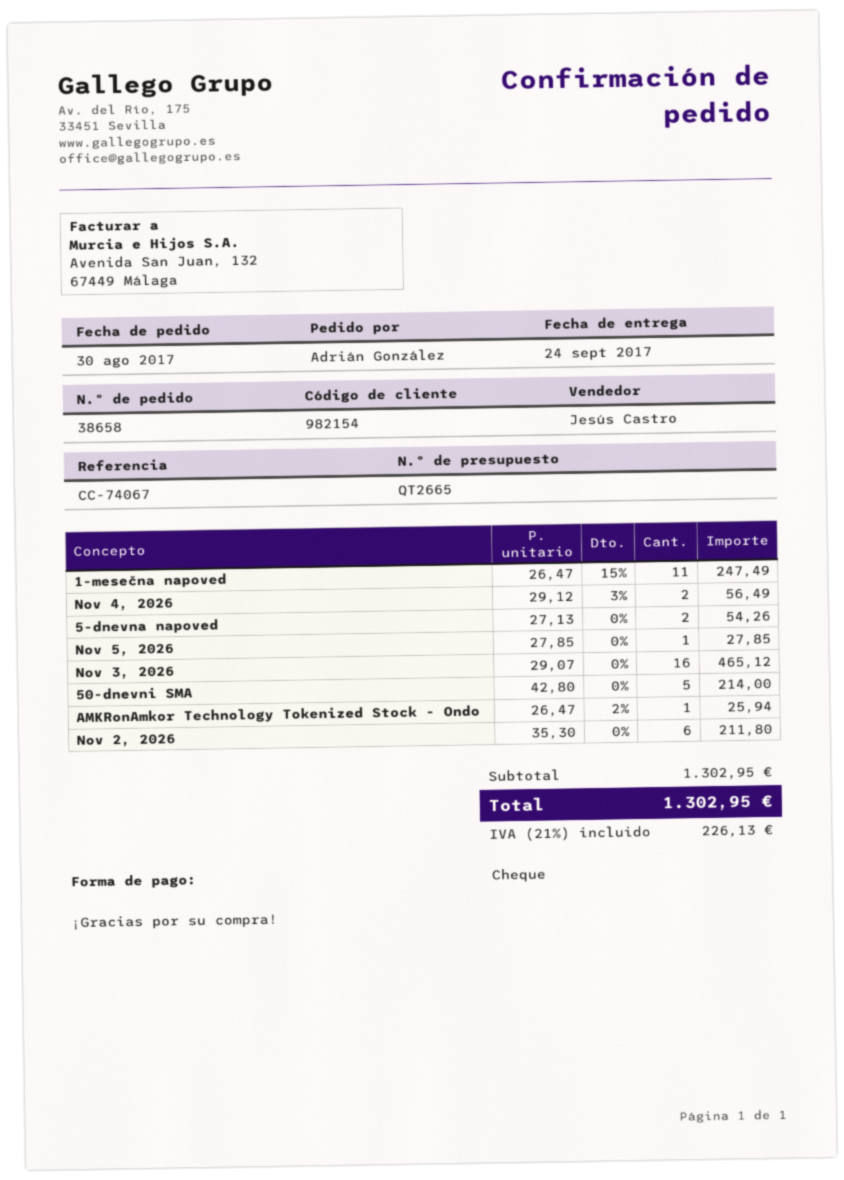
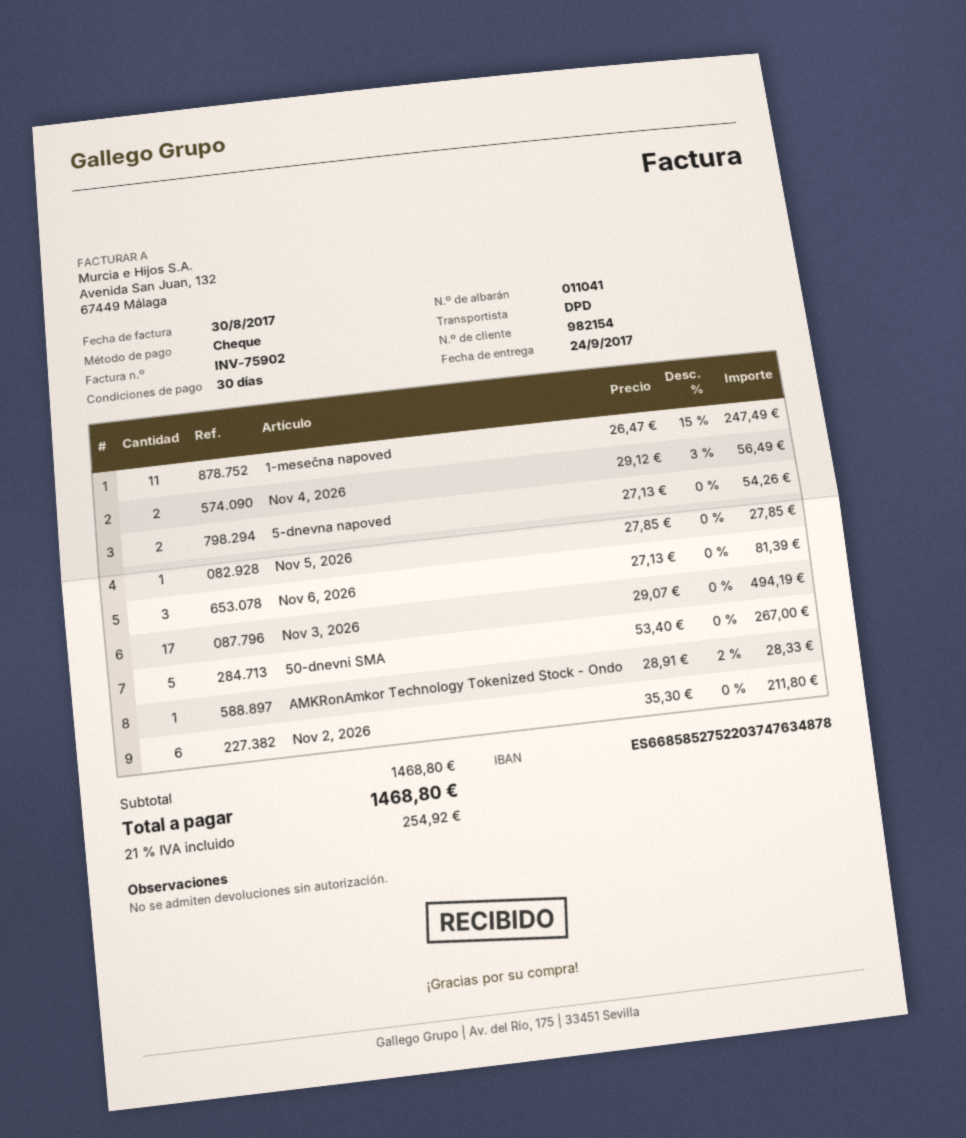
Nov 3, 2026: 16 x 29.07 = 465.12 -> 17 x 29.07 = 494.19
50-dnevni SMA: 5 x 42.80 = 214.00 -> 5 x 53.40 = 267.00
AMKRonAmkor Technology Tokenized Stock - Ondo: 1 x 26.47 - 2% = 25.94 -> 1 x 28.91 - 2% = 28.33
Nov 6, 2026: none -> 3 x 27.13 = 81.39
subtotal: 1302.95 -> 1468.80
tax: 21% = 226.13 -> 21% = 254.92
total: 1302.95 -> 1468.80

